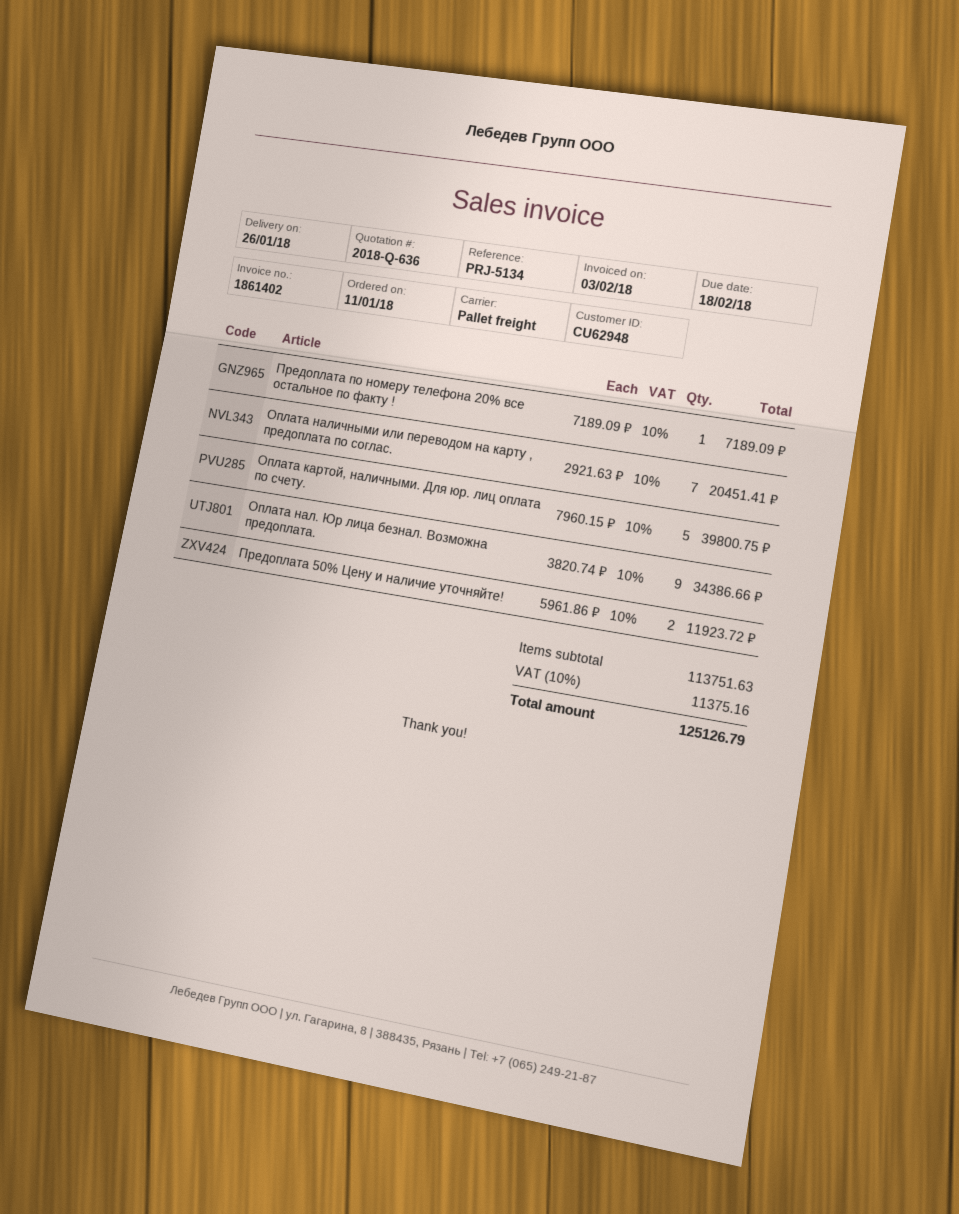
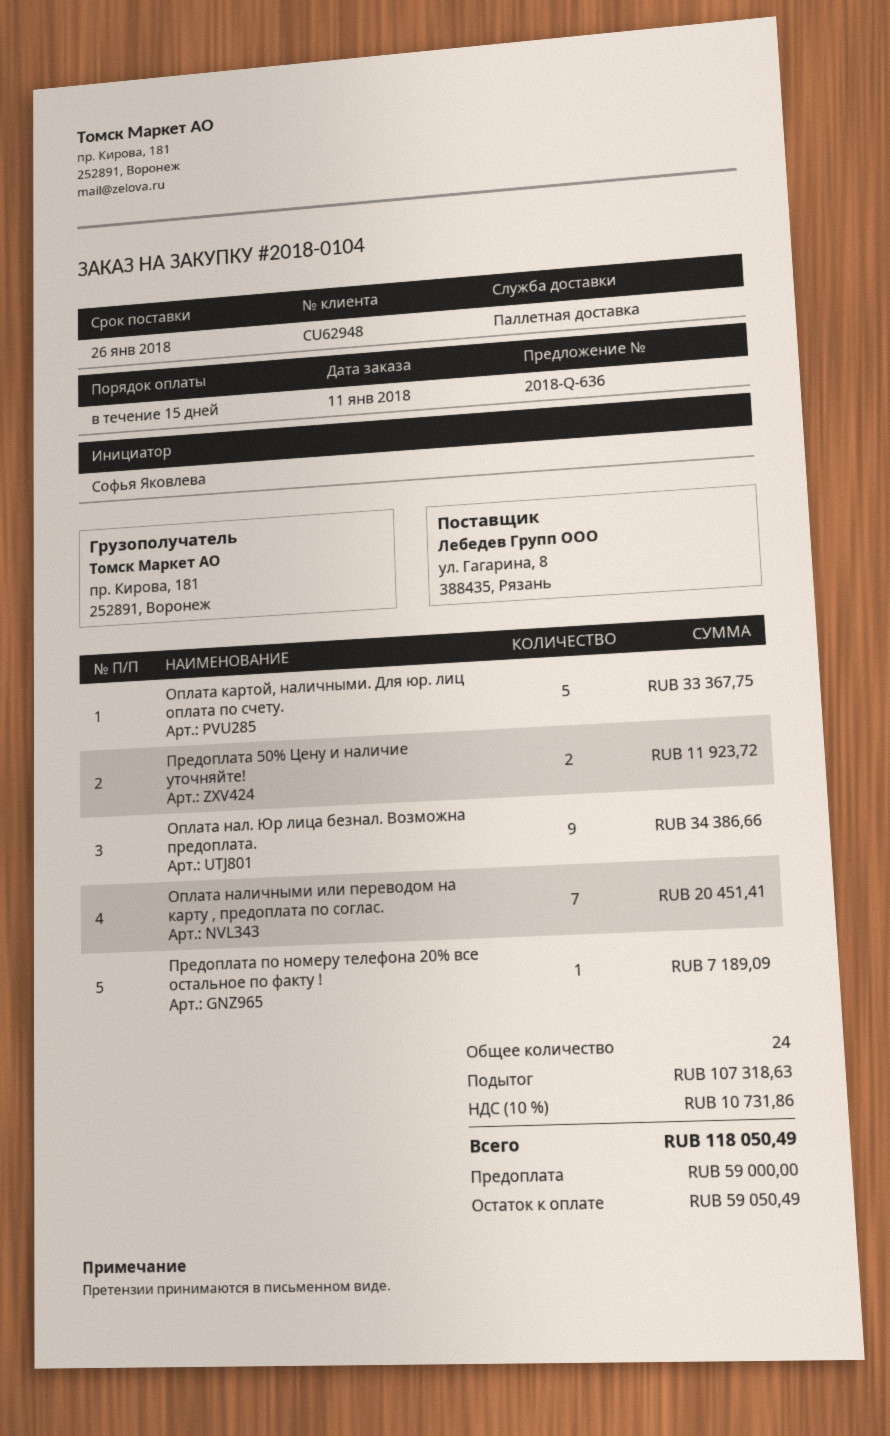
Оплата картой, наличными. Для юр. лиц оплата по счету.: 5 for 39800.75 -> 5 for 33367.75
subtotal: 113751.63 -> 107318.63
tax: 10% = 11375.16 -> 10% = 10731.86
total: 125126.79 -> 118050.49

